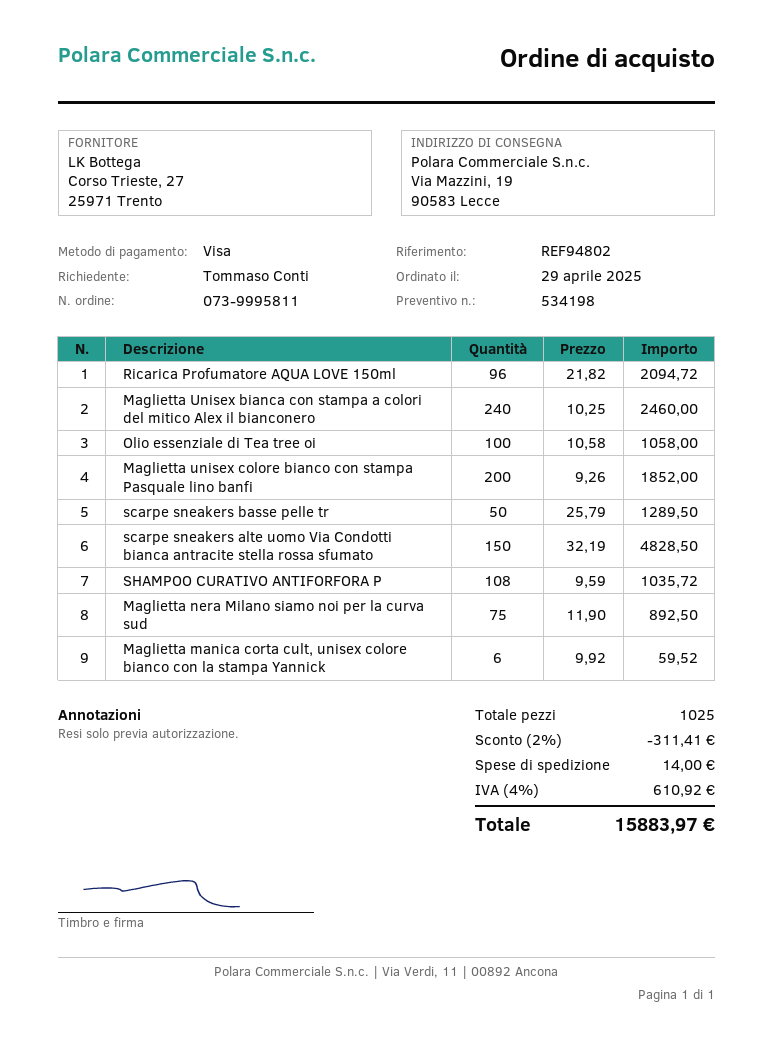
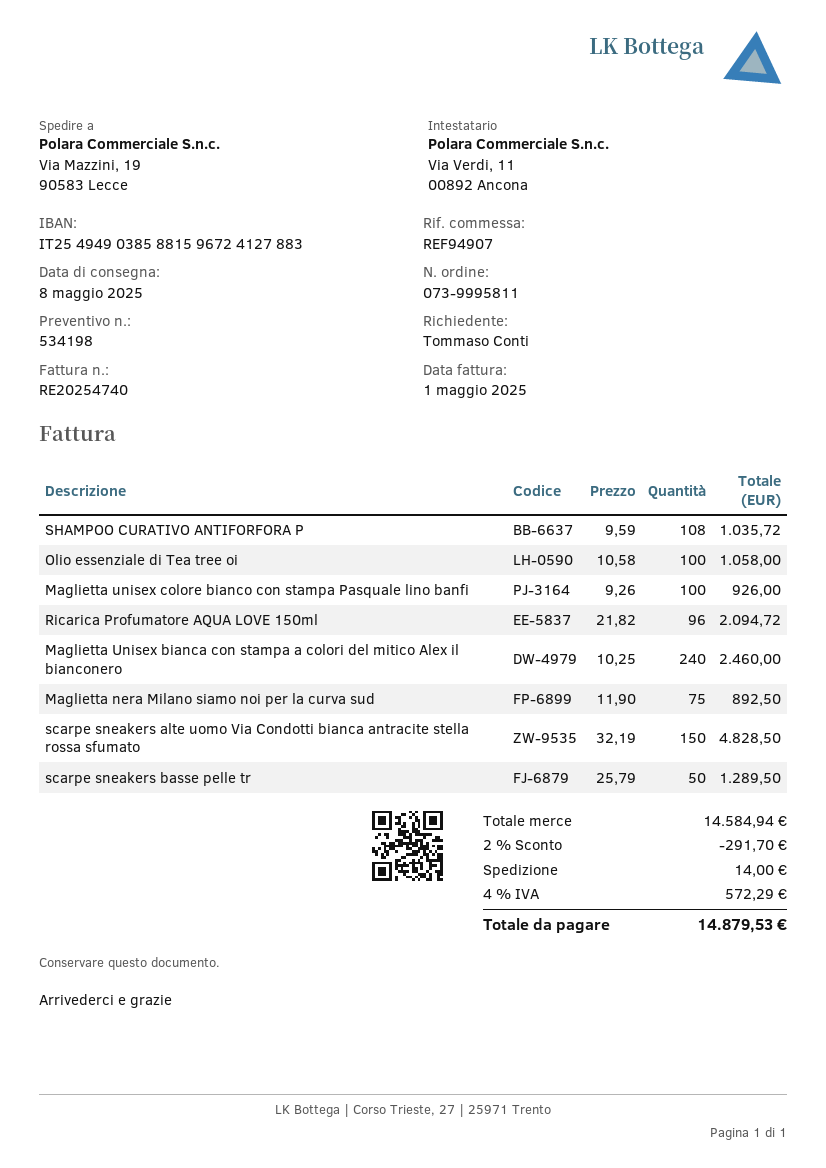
reference: REF94802 -> REF94907
Maglietta unisex colore bianco con stampa Pasquale lino banfi: 200 x 9.26 = 1852.00 -> 100 x 9.26 = 926.00
Maglietta manica corta cult, unisex colore bianco con la stampa Yannick: 6 x 9.92 = 59.52 -> none
discount: 2% = 311.41 -> 2% = 291.70
tax: 4% = 610.92 -> 4% = 572.29
total: 15883.97 -> 14879.53

